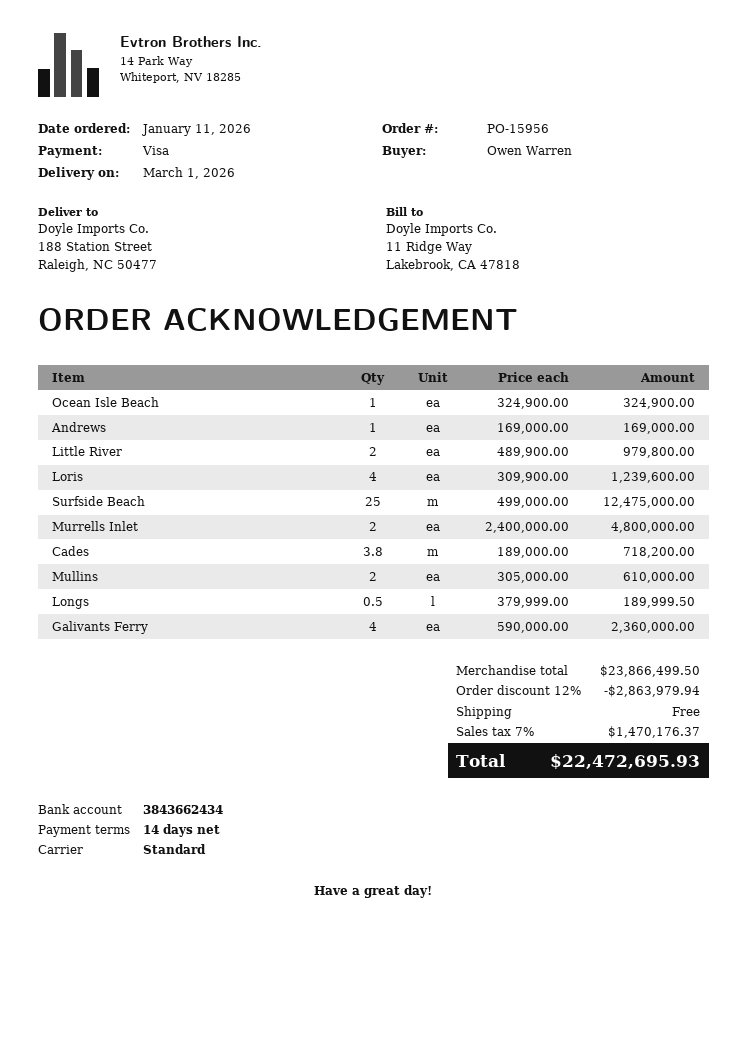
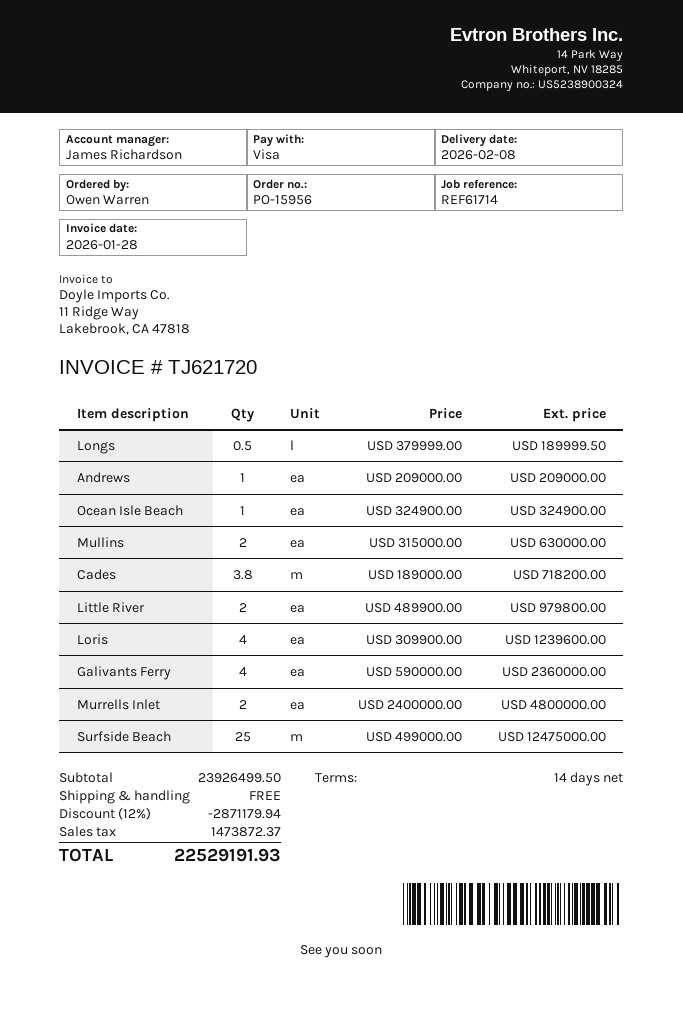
delivery date: 2026-03-01 -> 2026-02-08
Andrews: 1 x 169000.00 = 169000.00 -> 1 x 209000.00 = 209000.00
Mullins: 2 x 305000.00 = 610000.00 -> 2 x 315000.00 = 630000.00
subtotal: 23866499.50 -> 23926499.50
discount: 12% = 2863979.94 -> 12% = 2871179.94
tax: 1470176.37 -> 1473872.37
total: 22472695.93 -> 22529191.93

